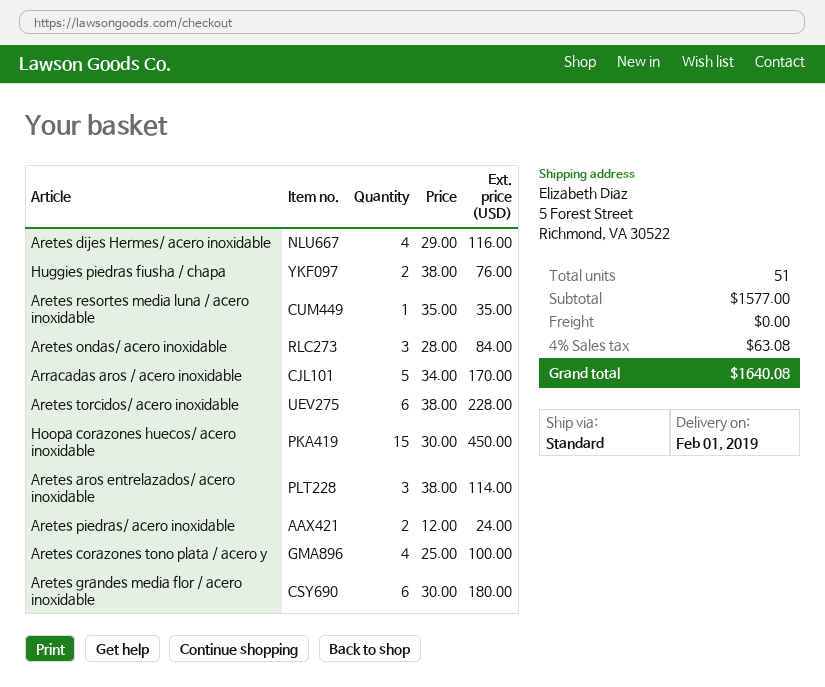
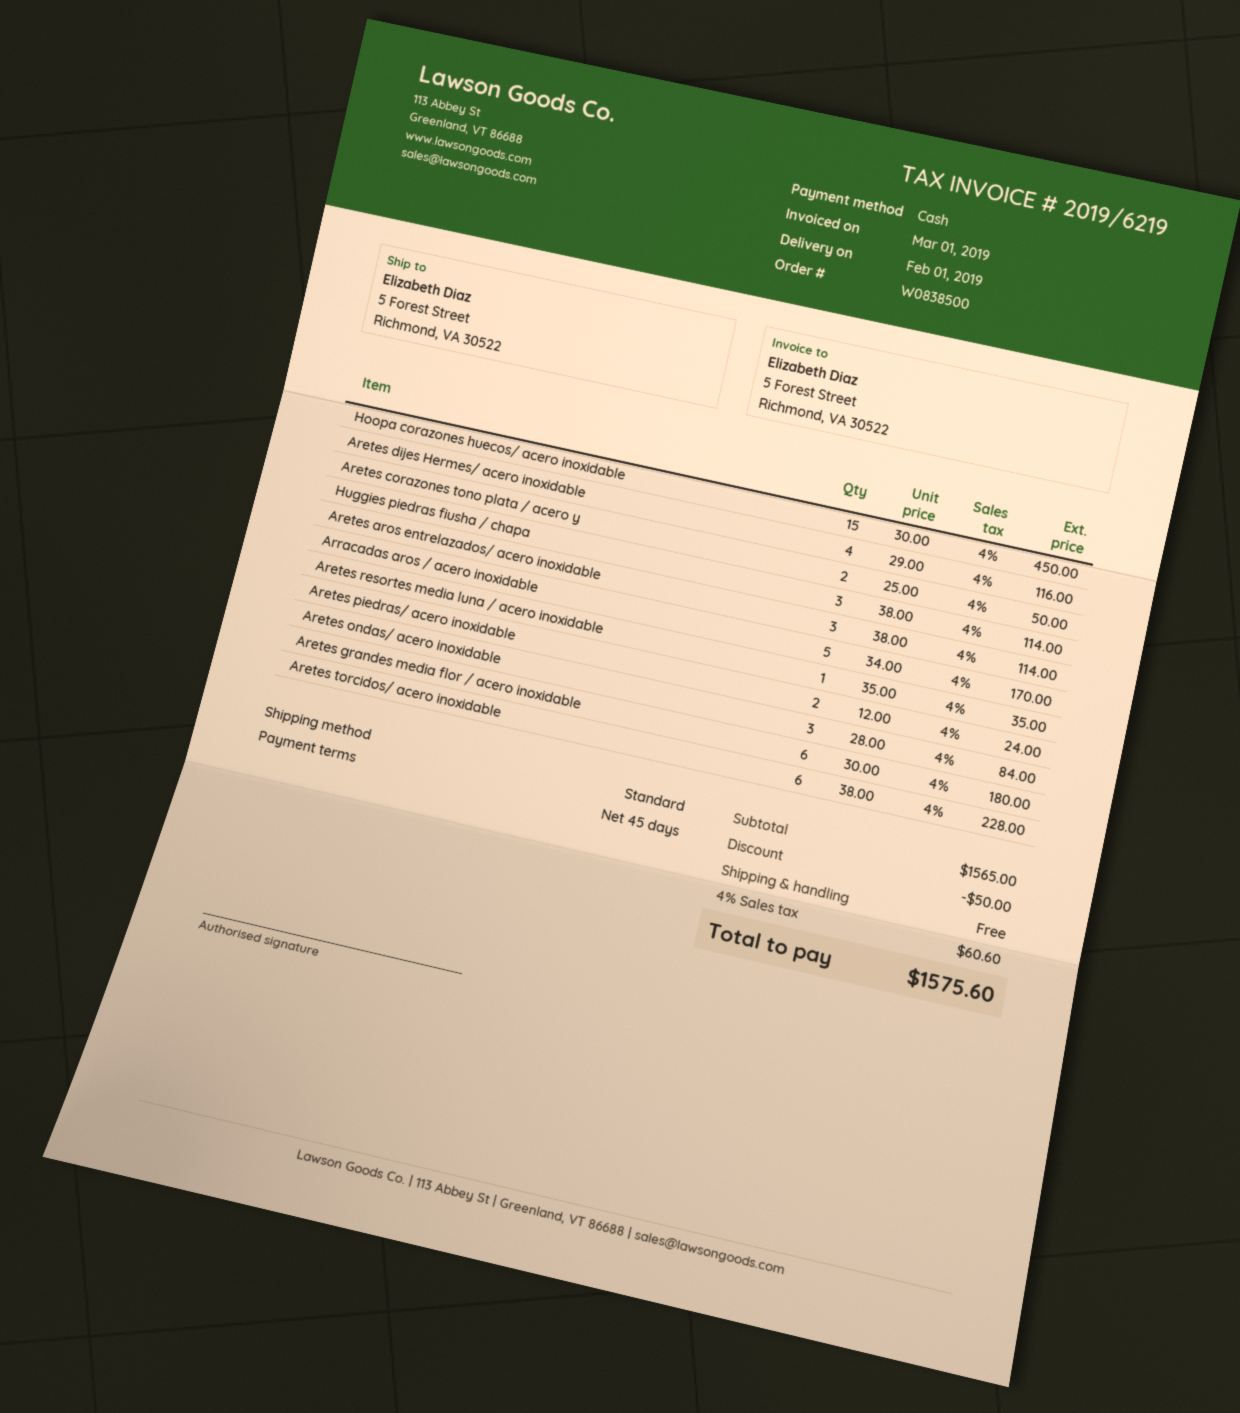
Huggies piedras fiusha / chapa: 2 x 38.00 = 76.00 -> 3 x 38.00 = 114.00
Aretes corazones tono plata / acero y: 4 x 25.00 = 100.00 -> 2 x 25.00 = 50.00
subtotal: 1577.00 -> 1565.00
discount: none -> 50.00
tax: 4% = 63.08 -> 4% = 60.60
total: 1640.08 -> 1575.60

